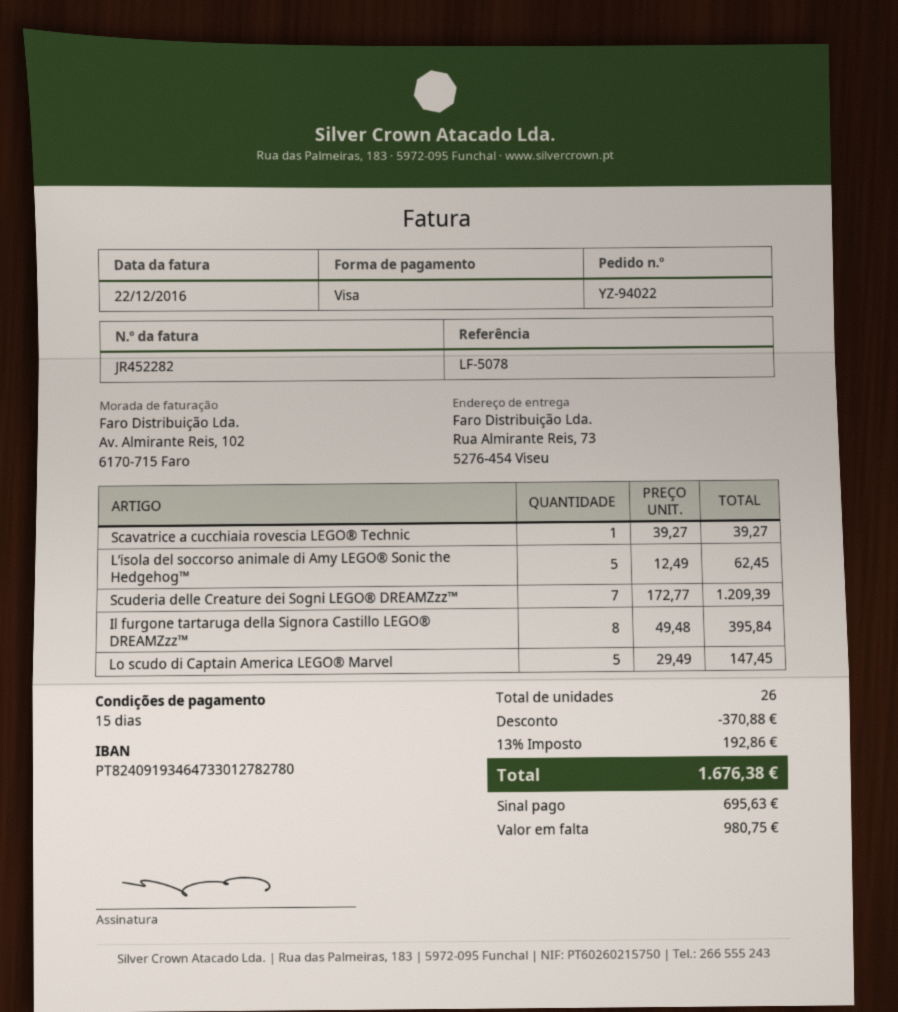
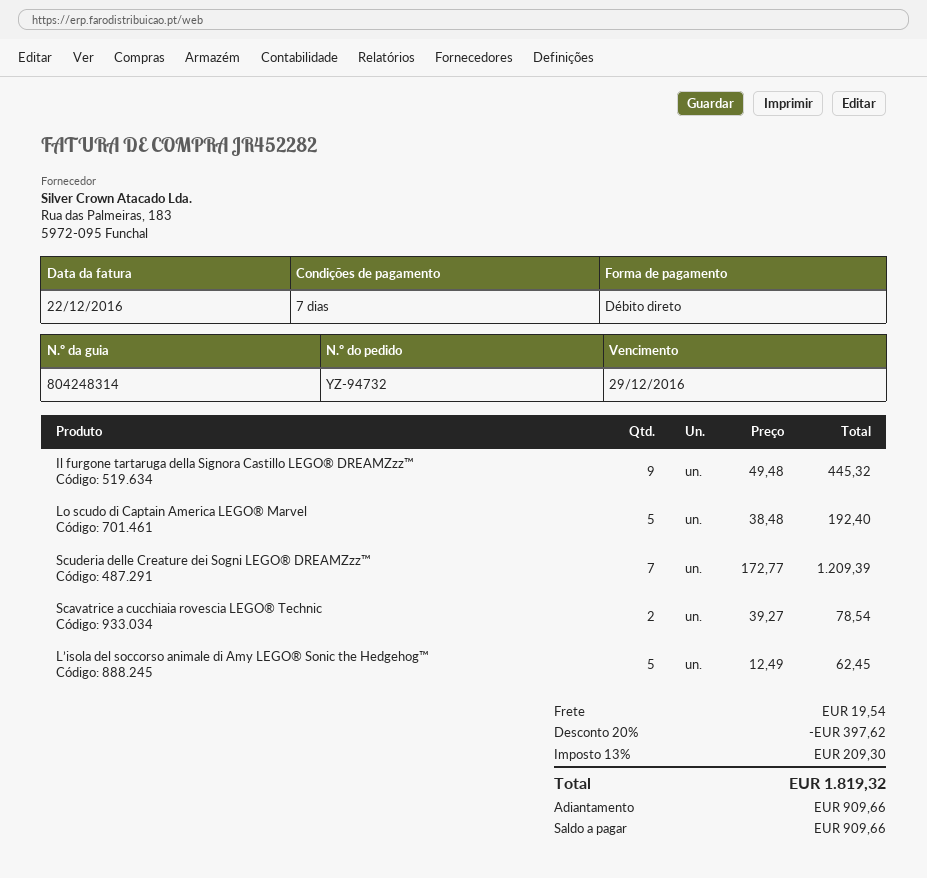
order number: YZ-94022 -> YZ-94732
payment terms: 15 days -> 7 days
payment method: Visa -> direct debit
Scavatrice a cucchiaia rovescia LEGO® Technic: 1 x 39.27 = 39.27 -> 2 x 39.27 = 78.54
Il furgone tartaruga della Signora Castillo LEGO® DREAMZzz™: 8 x 49.48 = 395.84 -> 9 x 49.48 = 445.32
Lo scudo di Captain America LEGO® Marvel: 5 x 29.49 = 147.45 -> 5 x 38.48 = 192.40
discount: 370.88 -> 397.62
shipping: none -> 19.54
tax: 13% = 192.86 -> 13% = 209.30
total: 1676.38 -> 1819.32
deposit: 695.63 -> 909.66
balance: 980.75 -> 909.66

